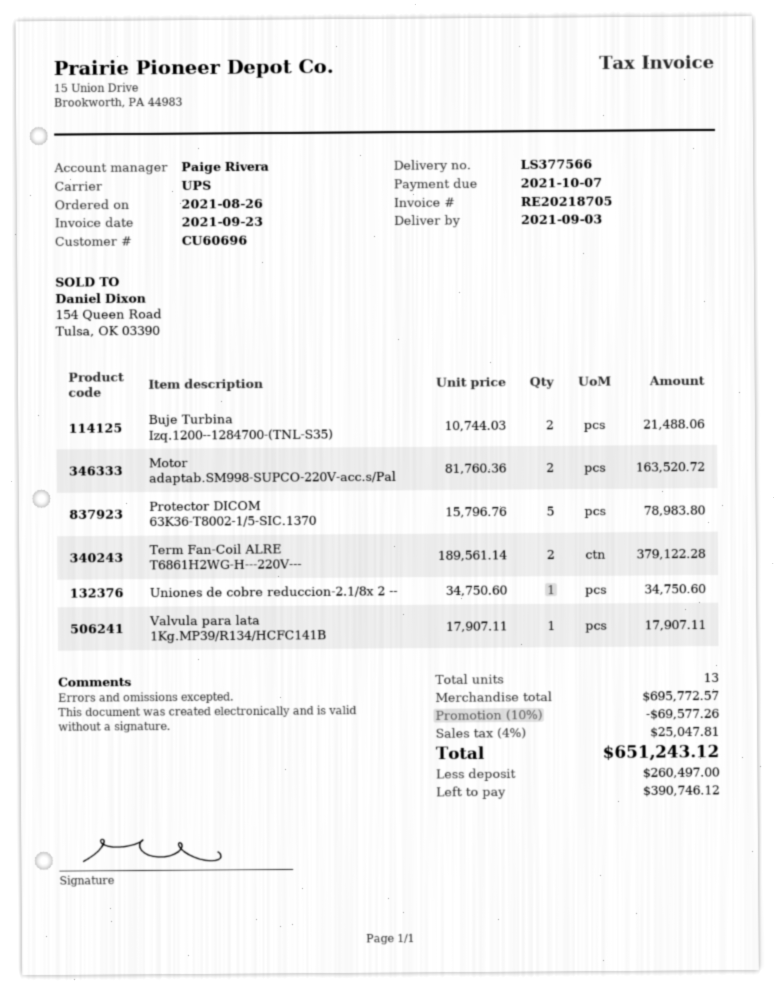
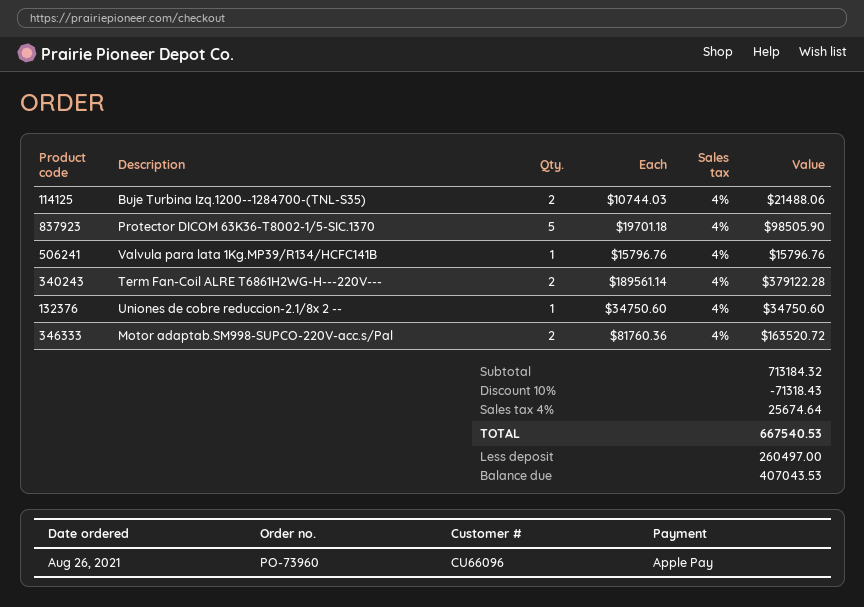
customer number: CU60696 -> CU66096
Protector DICOM 63K36-T8002-1/5-SIC.1370: 5 x 15796.76 = 78983.80 -> 5 x 19701.18 = 98505.90
Valvula para lata 1Kg.MP39/R134/HCFC141B: 1 x 17907.11 = 17907.11 -> 1 x 15796.76 = 15796.76
subtotal: 695772.57 -> 713184.32
discount: 10% = 69577.26 -> 10% = 71318.43
tax: 4% = 25047.81 -> 4% = 25674.64
total: 651243.12 -> 667540.53
balance: 390746.12 -> 407043.53

